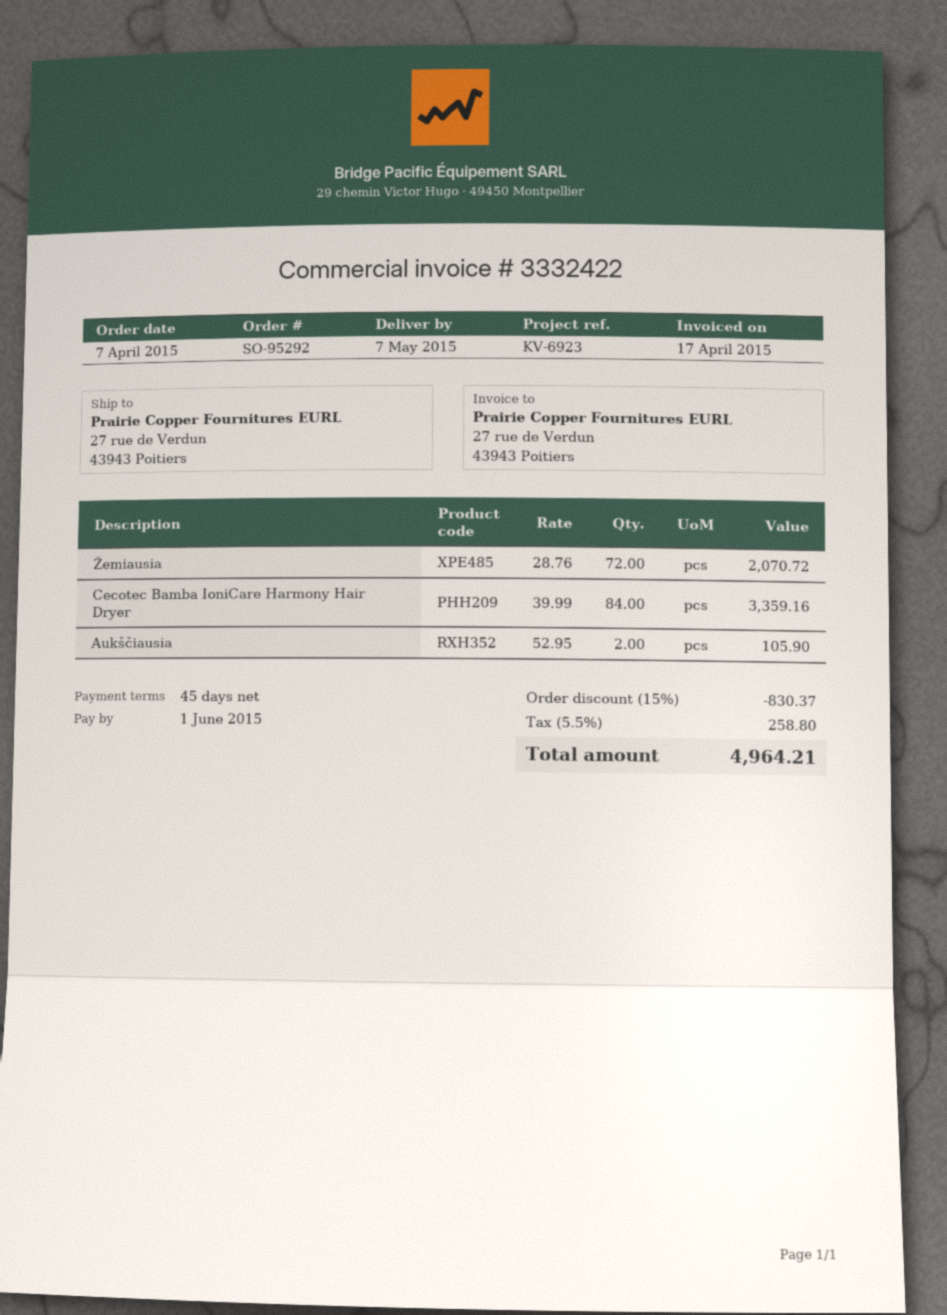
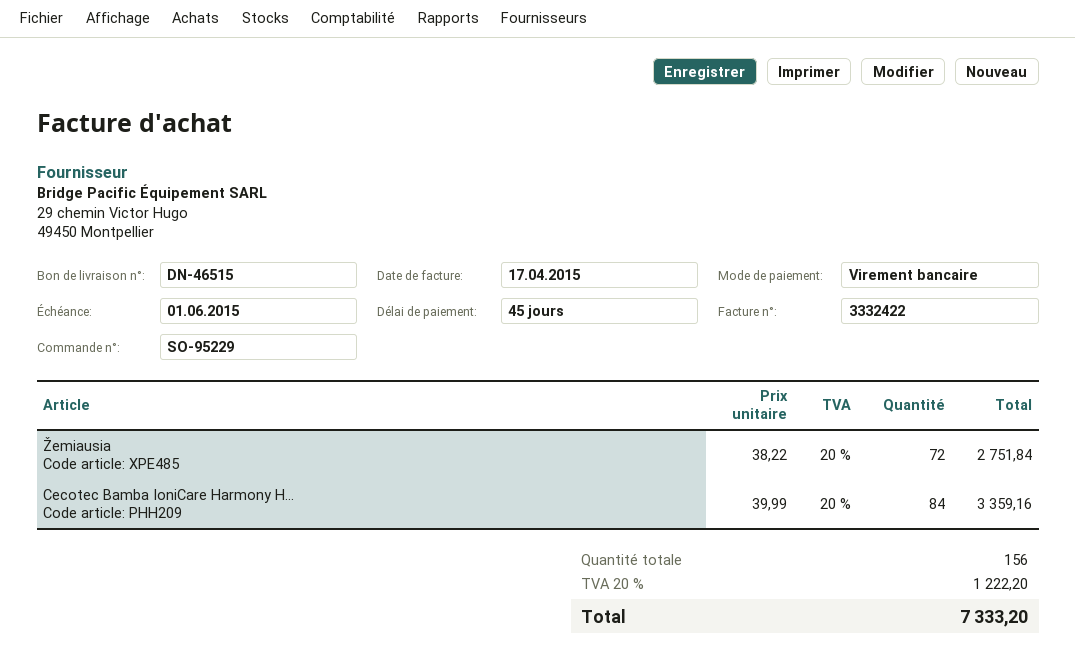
order number: SO-95292 -> SO-95229
Žemiausia: 72 x 28.76 = 2070.72 -> 72 x 38.22 = 2751.84
Aukščiausia: 2 x 52.95 = 105.90 -> none
discount: 15% = 830.37 -> none
tax: 5.5% = 258.80 -> 20% = 1222.20
total: 4964.21 -> 7333.20

